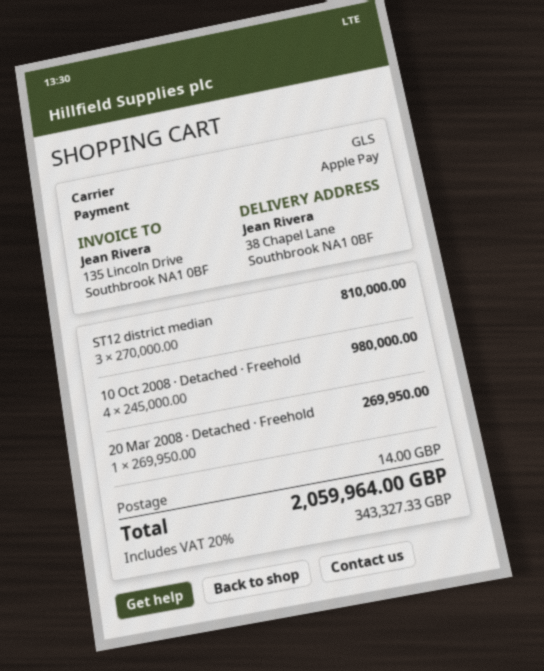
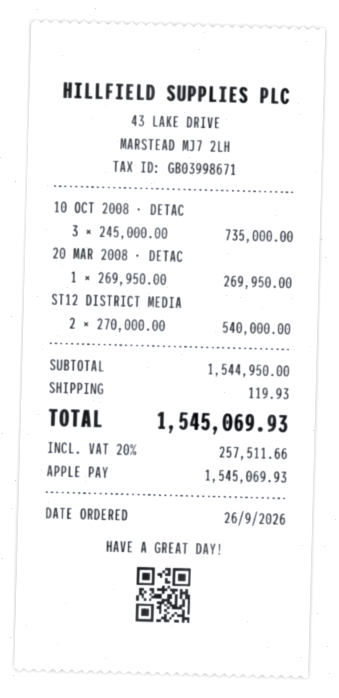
ST12 district median: 3 x 270000.00 = 810000.00 -> 2 x 270000.00 = 540000.00
10 Oct 2008 · Detached · Freehold: 4 x 245000.00 = 980000.00 -> 3 x 245000.00 = 735000.00
shipping: 14.00 -> 119.93
tax: 20% = 343327.33 -> 20% = 257511.66
total: 2059964.00 -> 1545069.93

